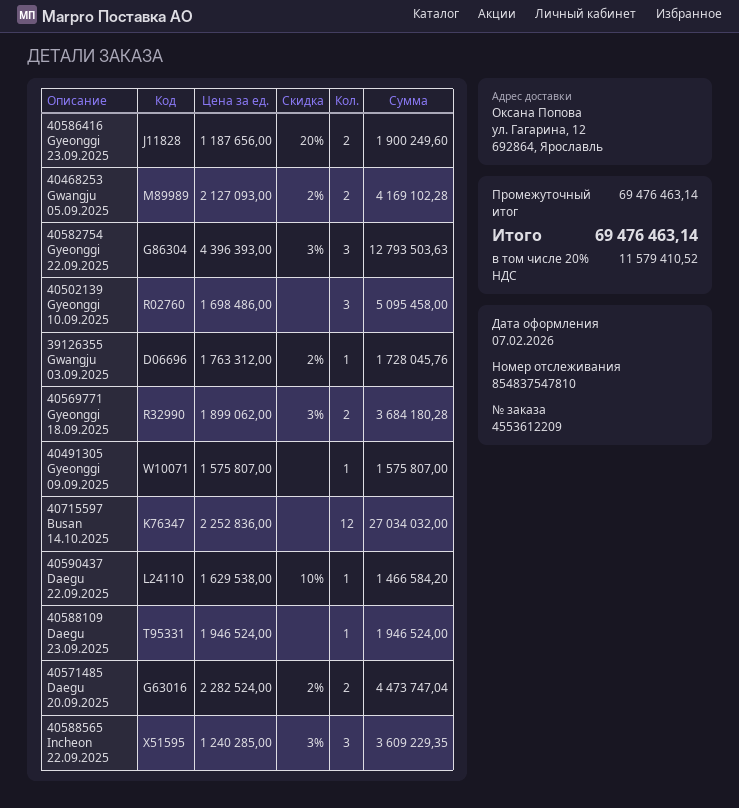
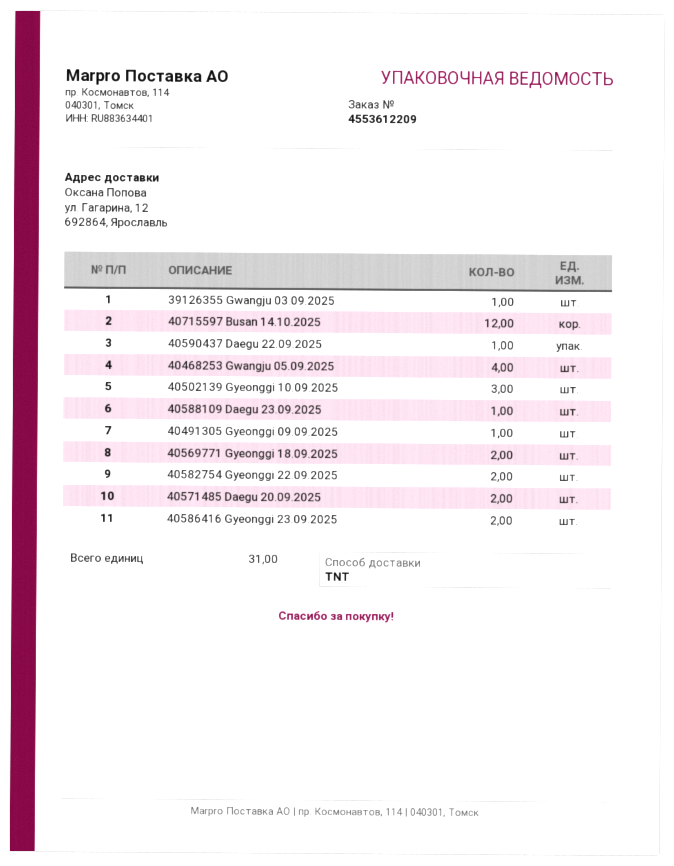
40468253 Gwangju 05.09.2025: 2 -> 4
40582754 Gyeonggi 22.09.2025: 3 -> 2
40588565 Incheon 22.09.2025: 3 -> none

